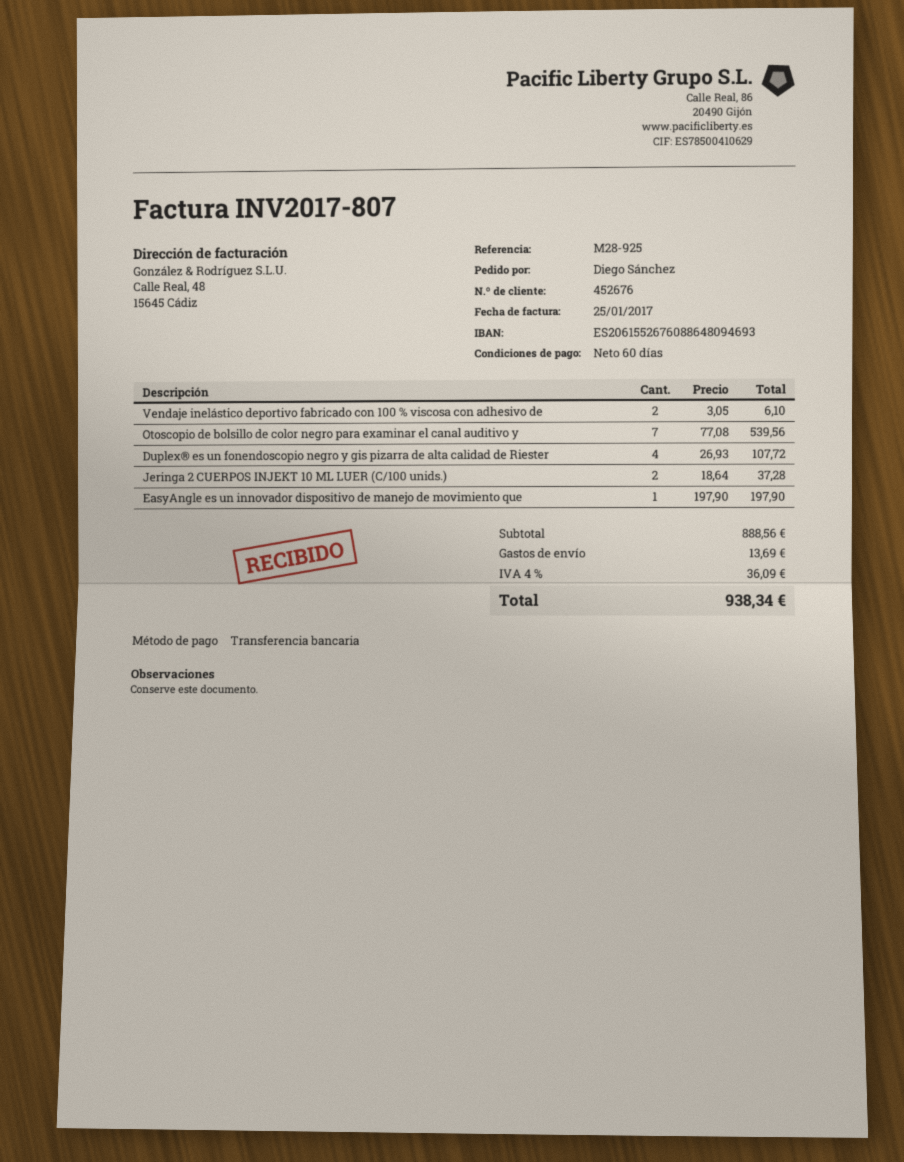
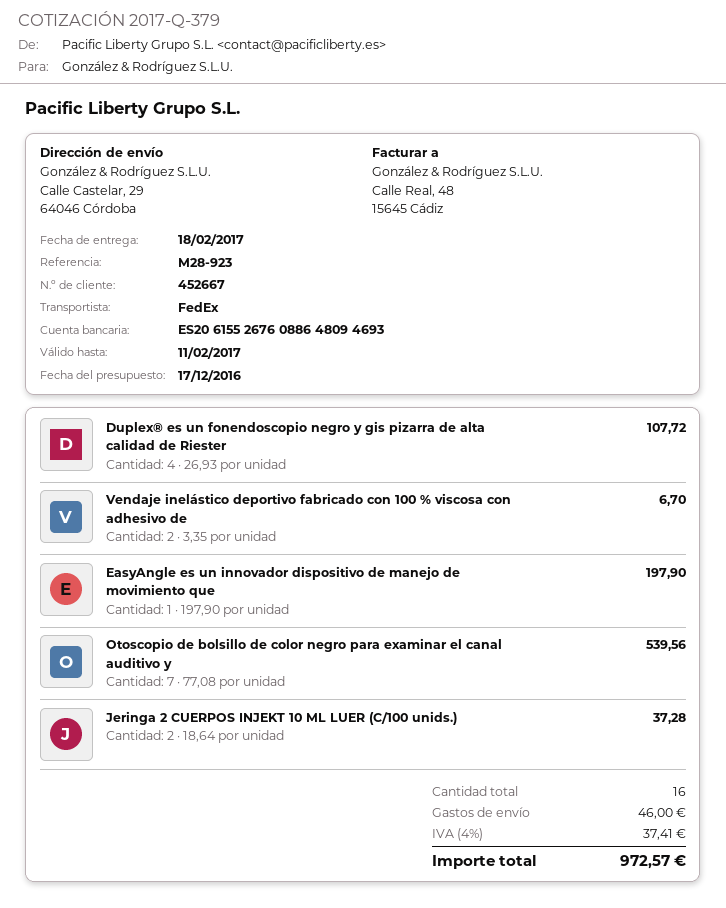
customer number: 452676 -> 452667
reference: M28-925 -> M28-923
Vendaje inelástico deportivo fabricado con 100 % viscosa con adhesivo de: 2 x 3.05 = 6.10 -> 2 x 3.35 = 6.70
shipping: 13.69 -> 46.00
tax: 4% = 36.09 -> 4% = 37.41
total: 938.34 -> 972.57

